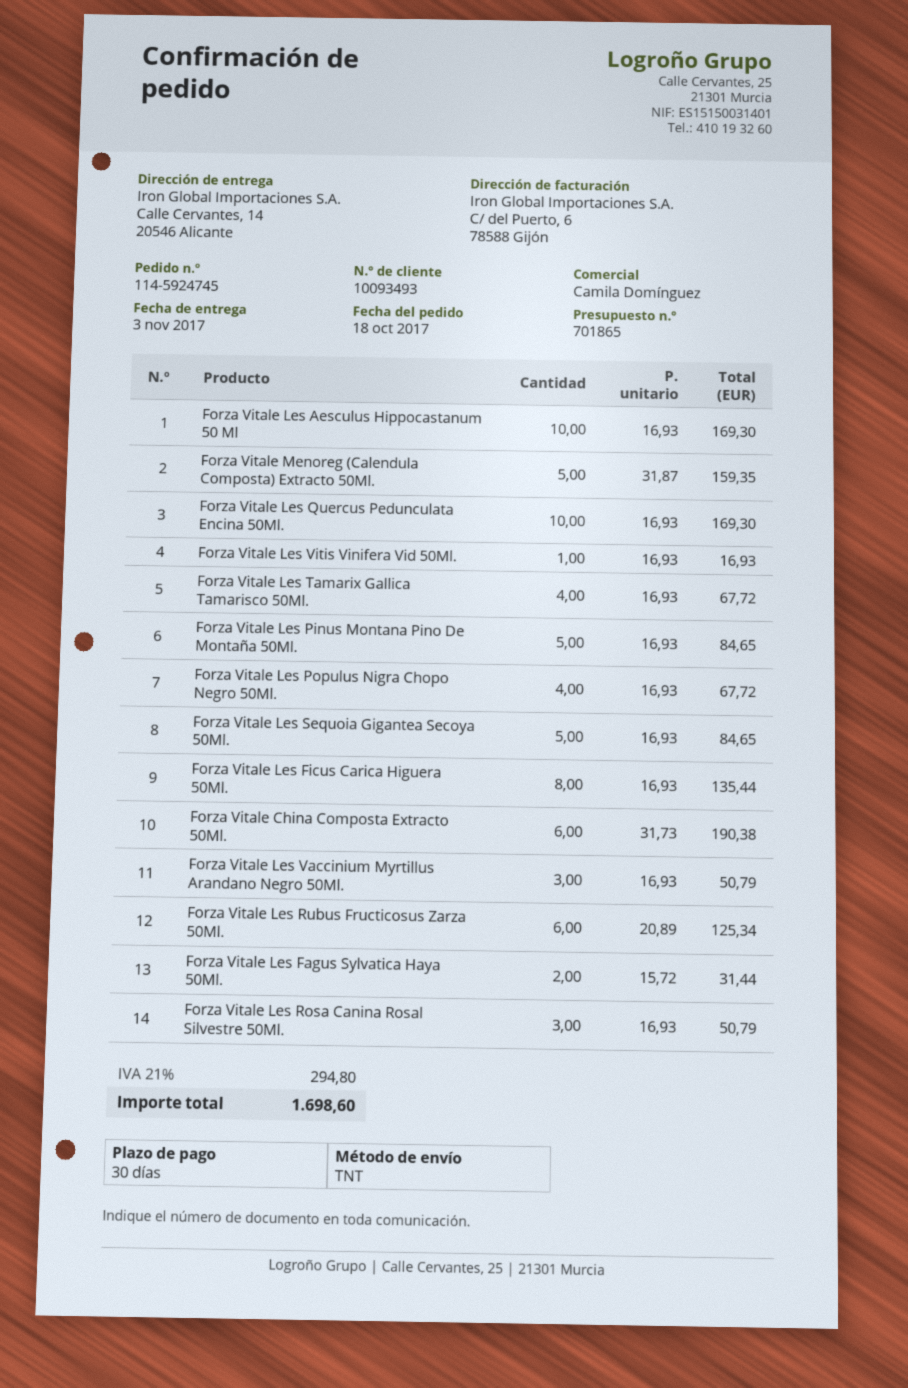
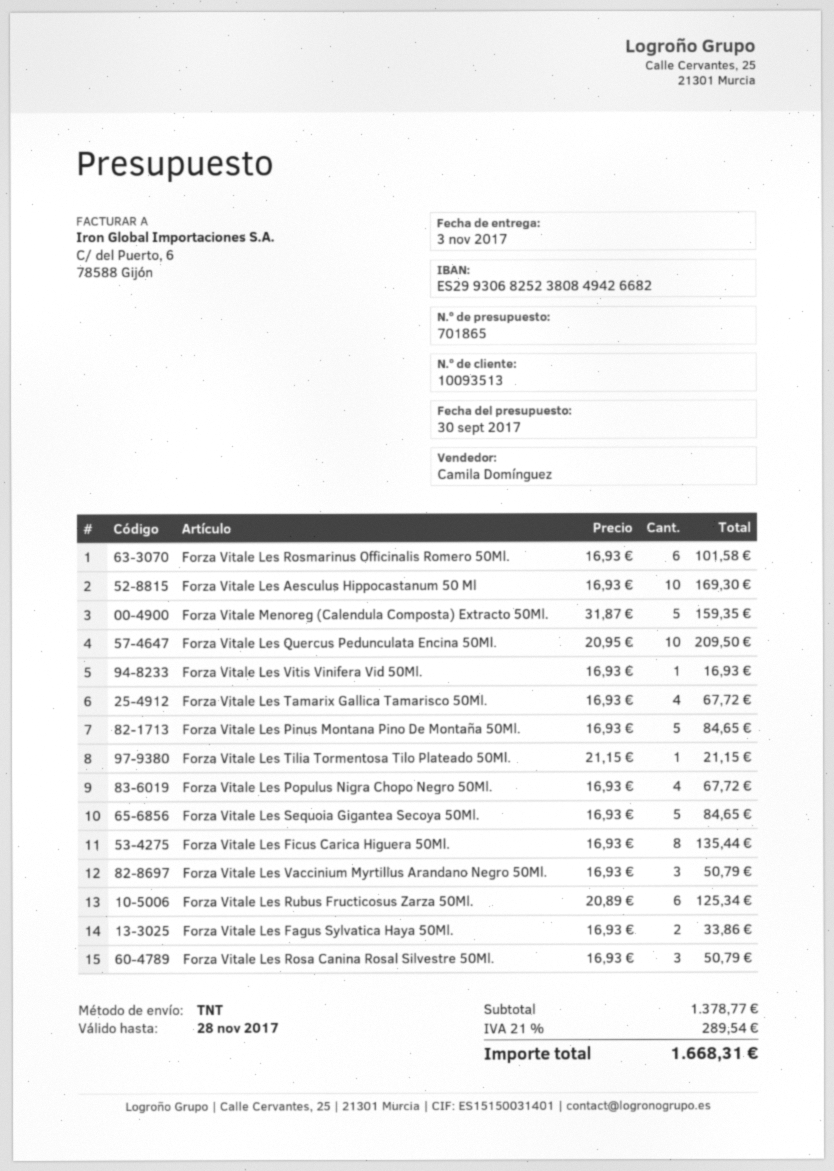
customer number: 10093493 -> 10093513
Forza Vitale Les Quercus Pedunculata Encina 50Ml.: 10 x 16.93 = 169.30 -> 10 x 20.95 = 209.50
Forza Vitale China Composta Extracto 50Ml.: 6 x 31.73 = 190.38 -> none
Forza Vitale Les Fagus Sylvatica Haya 50Ml.: 2 x 15.72 = 31.44 -> 2 x 16.93 = 33.86
Forza Vitale Les Rosmarinus Officinalis Romero 50Ml.: none -> 6 x 16.93 = 101.58
Forza Vitale Les Tilia Tormentosa Tilo Plateado 50Ml.: none -> 1 x 21.15 = 21.15
tax: 21% = 294.80 -> 21% = 289.54
total: 1698.60 -> 1668.31

